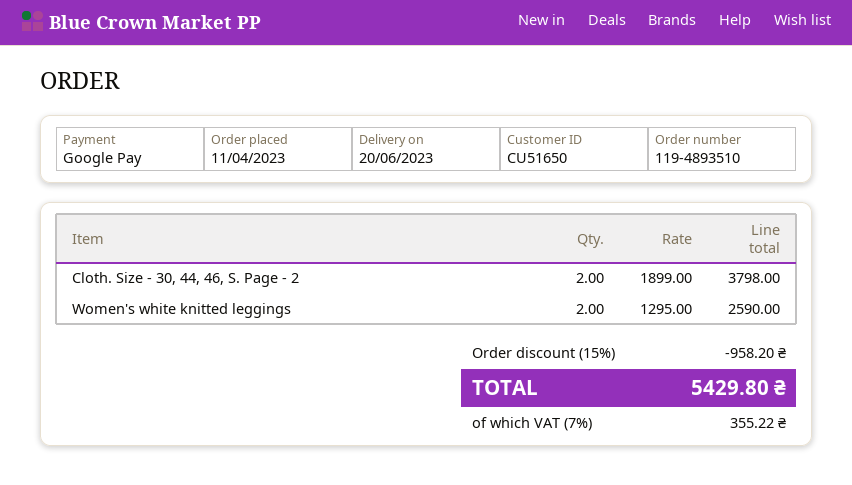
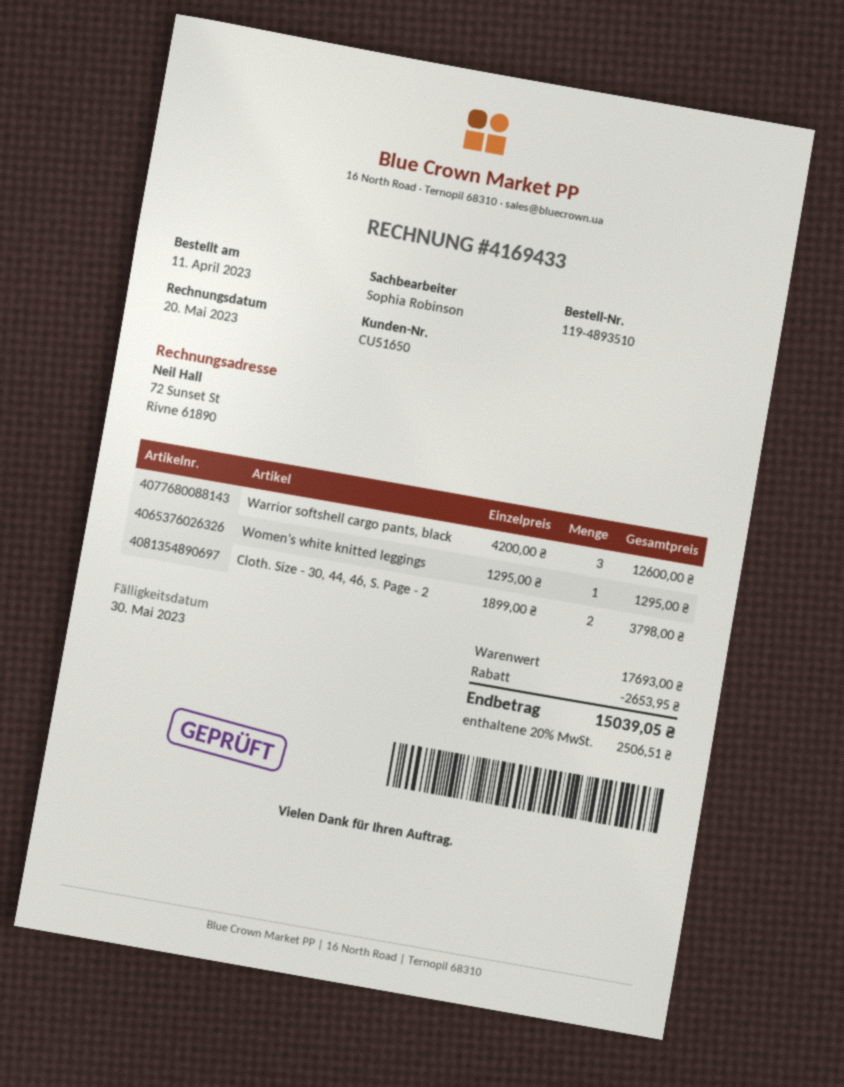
Women's white knitted leggings: 2 x 1295.00 = 2590.00 -> 1 x 1295.00 = 1295.00
Warrior softshell cargo pants, black: none -> 3 x 4200.00 = 12600.00
discount: 958.20 -> 2653.95
tax: 7% = 355.22 -> 20% = 2506.51
total: 5429.80 -> 15039.05

